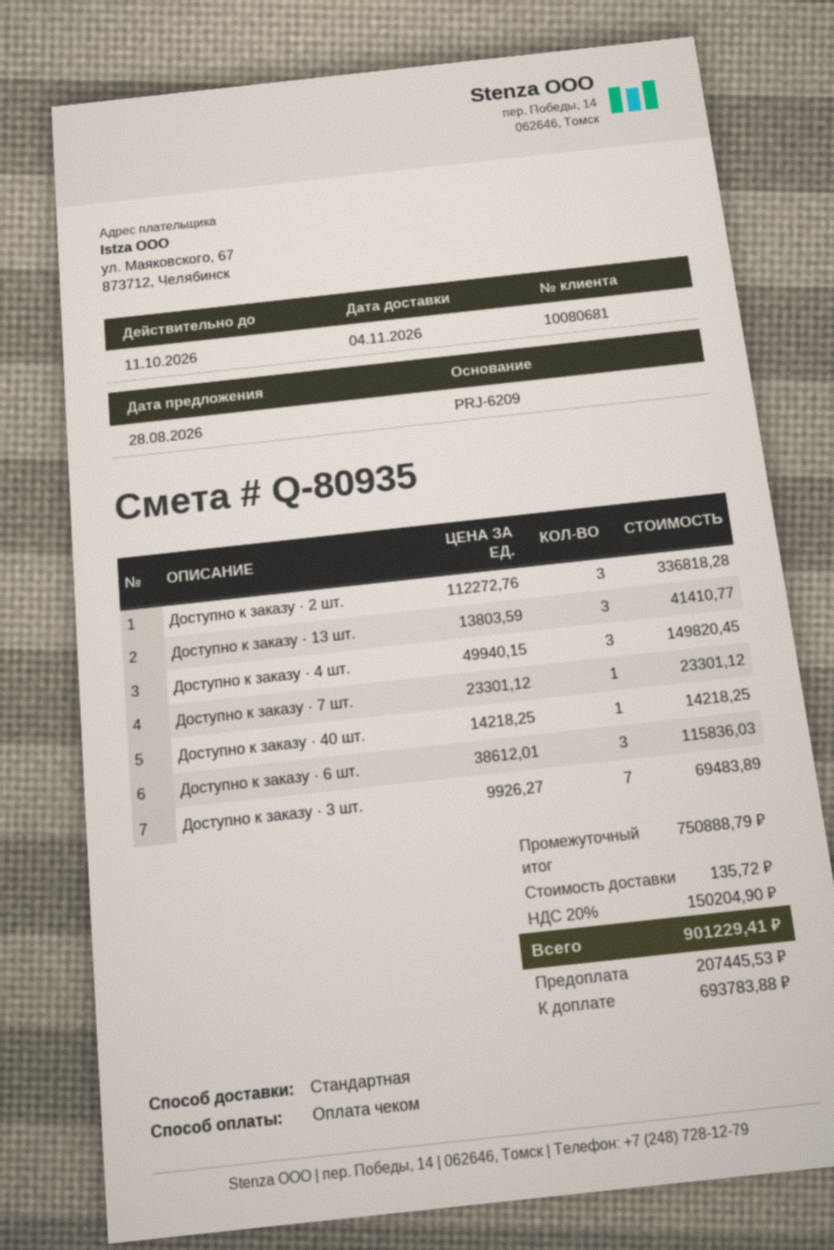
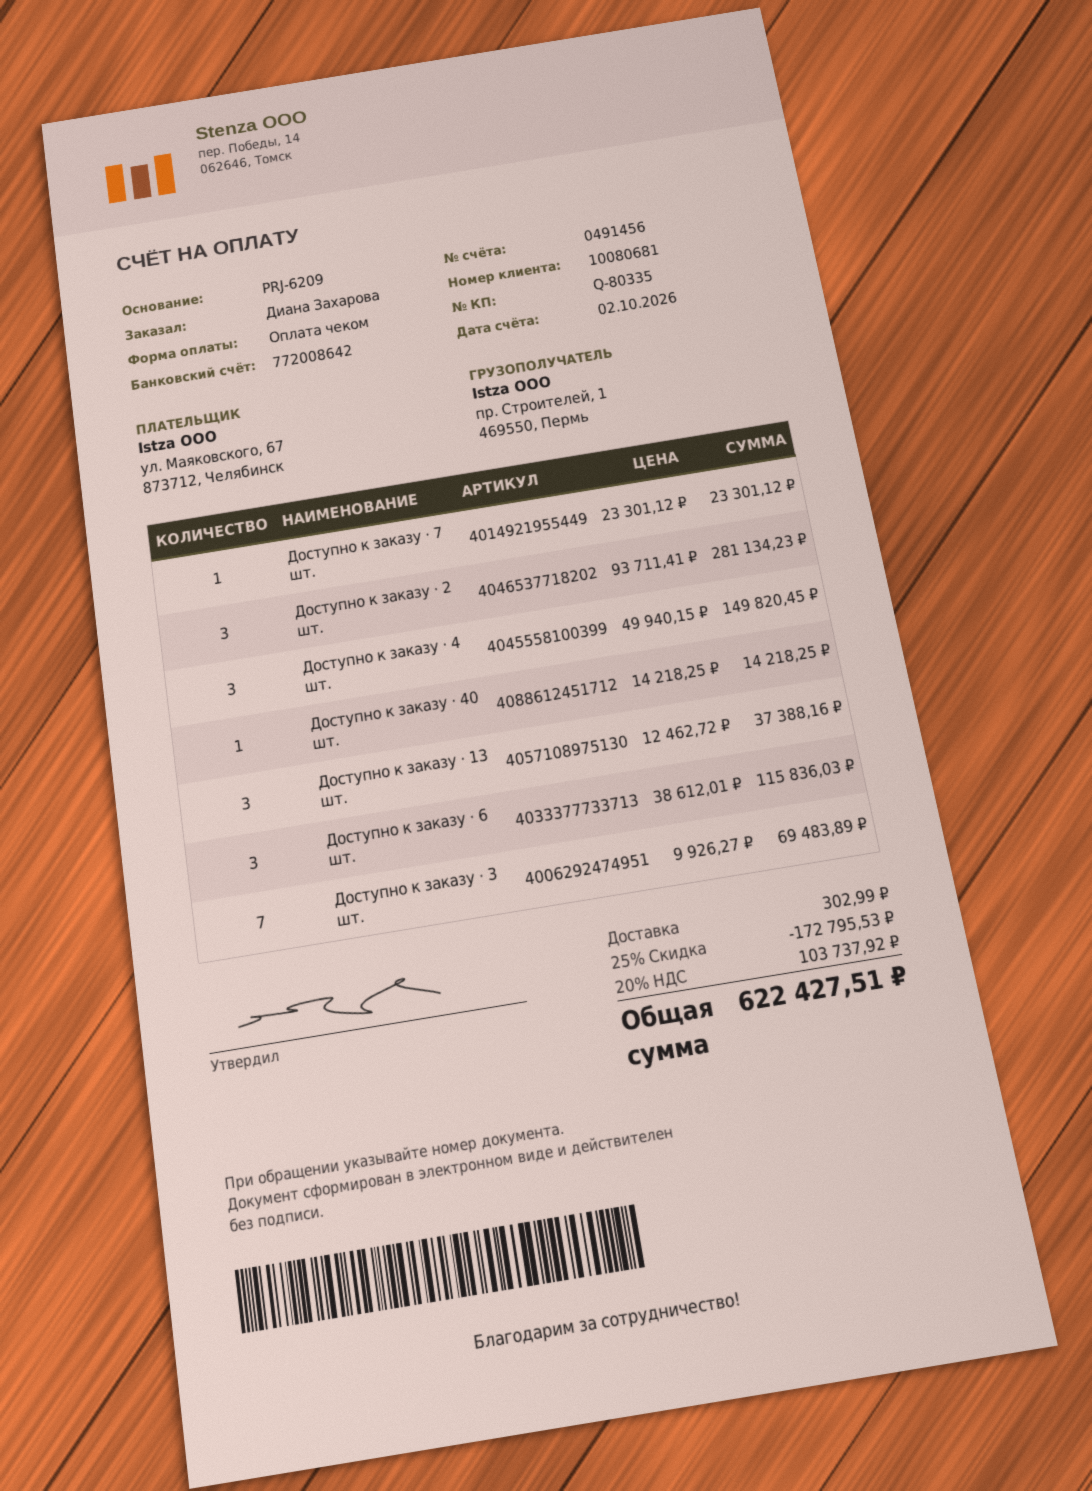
quote number: Q-80935 -> Q-80335
Доступно к заказу · 2 шт.: 3 x 112272.76 = 336818.28 -> 3 x 93711.41 = 281134.23
Доступно к заказу · 13 шт.: 3 x 13803.59 = 41410.77 -> 3 x 12462.72 = 37388.16
discount: none -> 25% = 172795.53
shipping: 135.72 -> 302.99
tax: 20% = 150204.90 -> 20% = 103737.92
total: 901229.41 -> 622427.51

